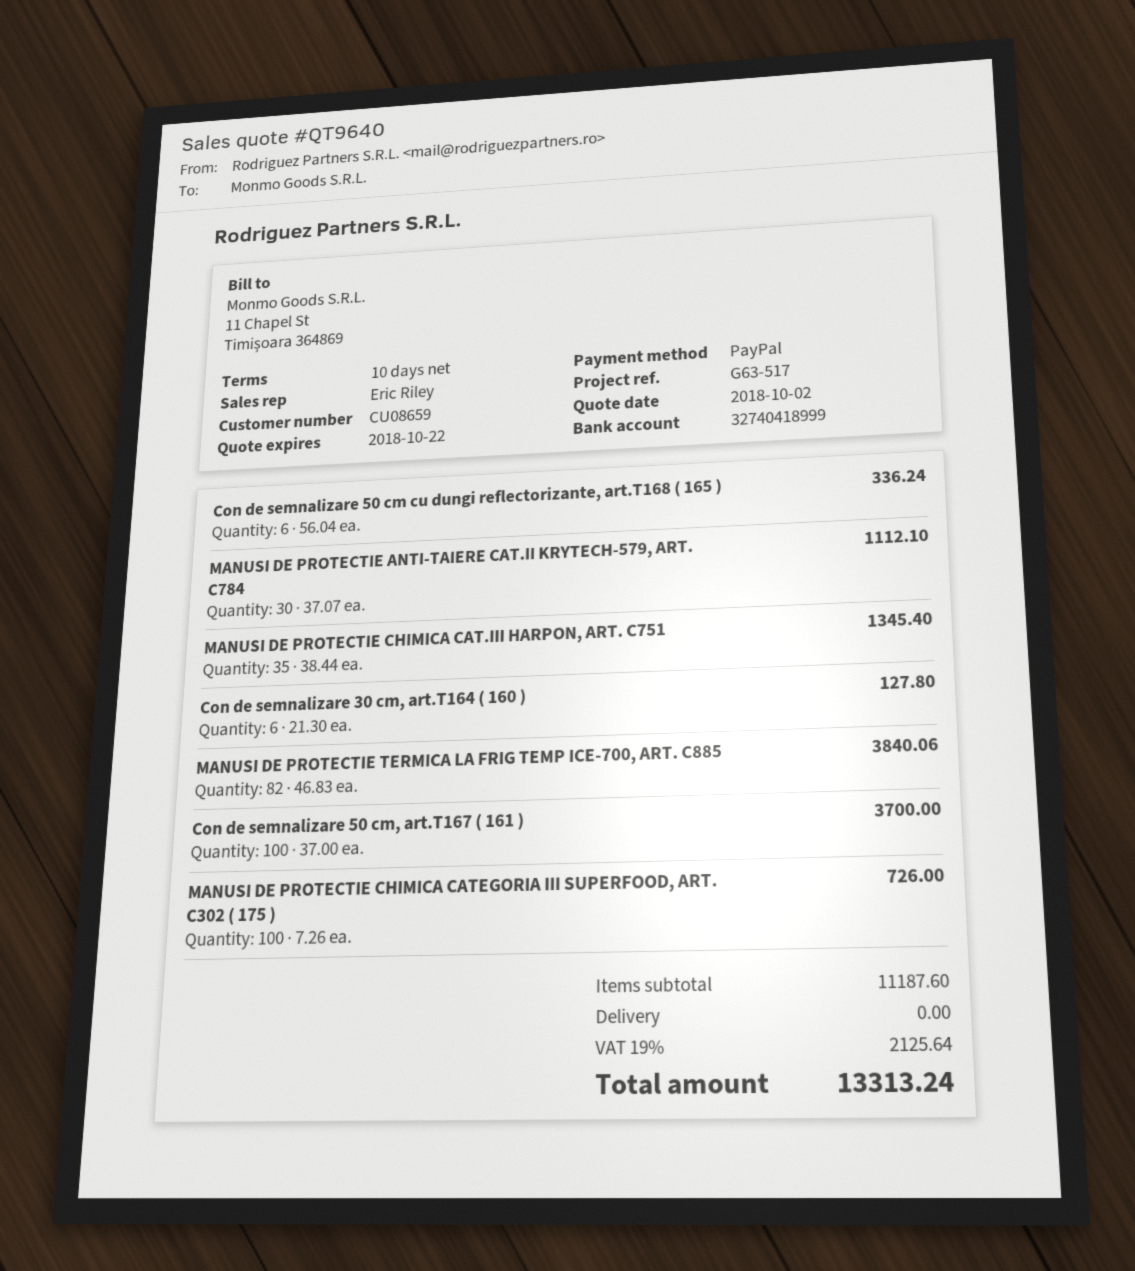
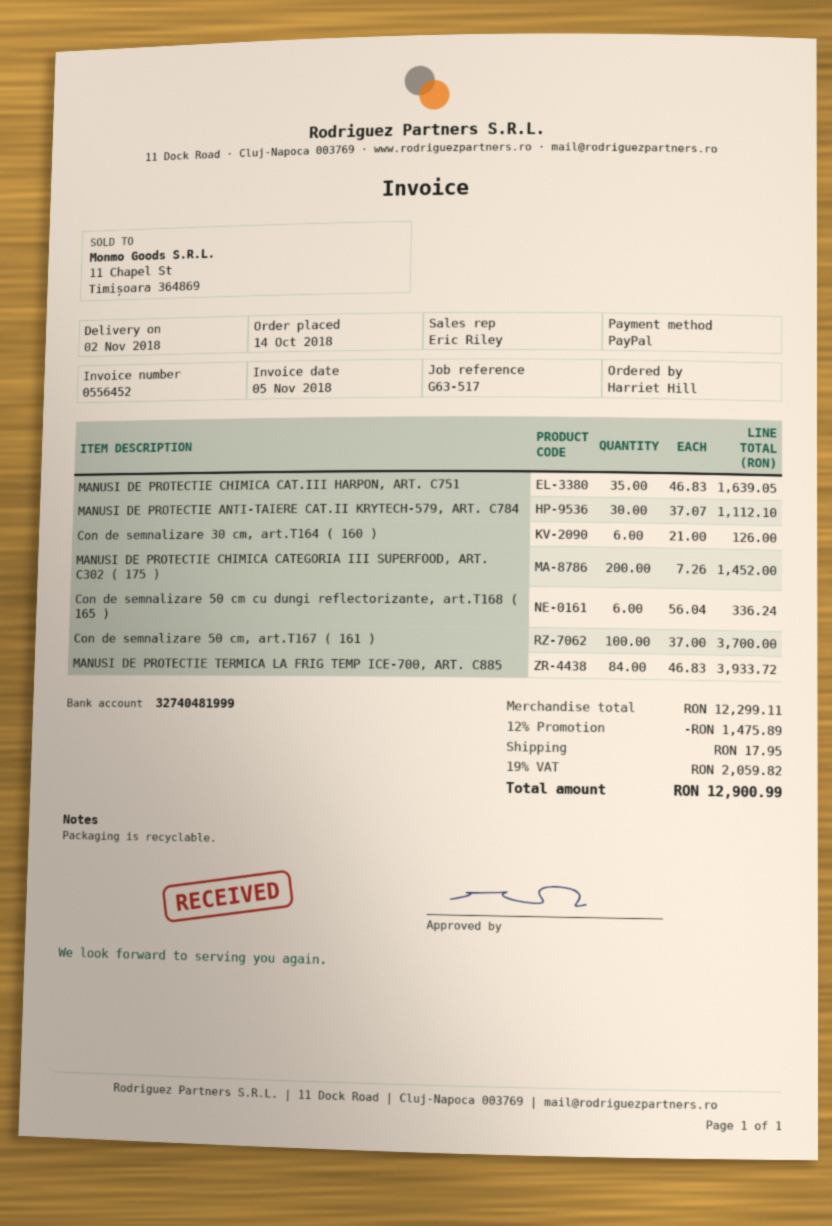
bank account: 32740418999 -> 32740481999
MANUSI DE PROTECTIE CHIMICA CAT.III HARPON, ART. C751: 35 x 38.44 = 1345.40 -> 35 x 46.83 = 1639.05
Con de semnalizare 30 cm, art.T164 ( 160 ): 6 x 21.30 = 127.80 -> 6 x 21.00 = 126.00
MANUSI DE PROTECTIE TERMICA LA FRIG TEMP ICE-700, ART. C885: 82 x 46.83 = 3840.06 -> 84 x 46.83 = 3933.72
MANUSI DE PROTECTIE CHIMICA CATEGORIA III SUPERFOOD, ART. C302 ( 175 ): 100 x 7.26 = 726.00 -> 200 x 7.26 = 1452.00
subtotal: 11187.60 -> 12299.11
discount: none -> 12% = 1475.89
shipping: 0.00 -> 17.95
tax: 19% = 2125.64 -> 19% = 2059.82
total: 13313.24 -> 12900.99

